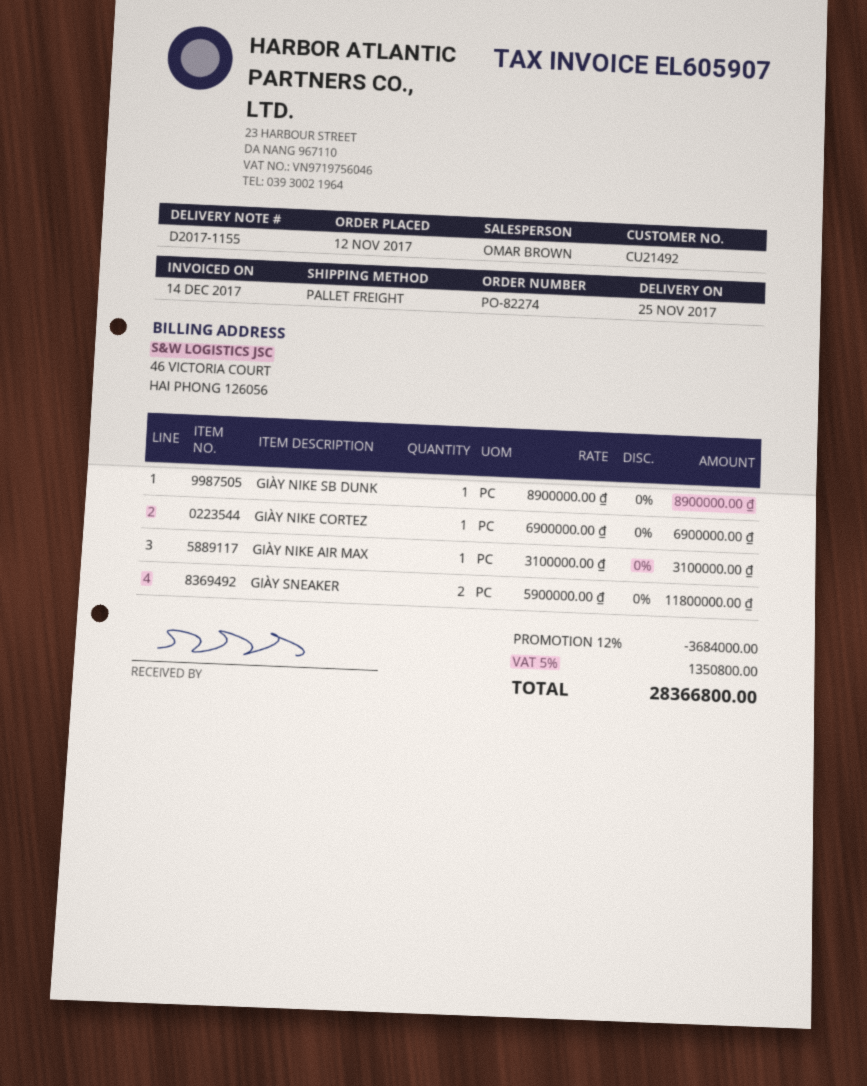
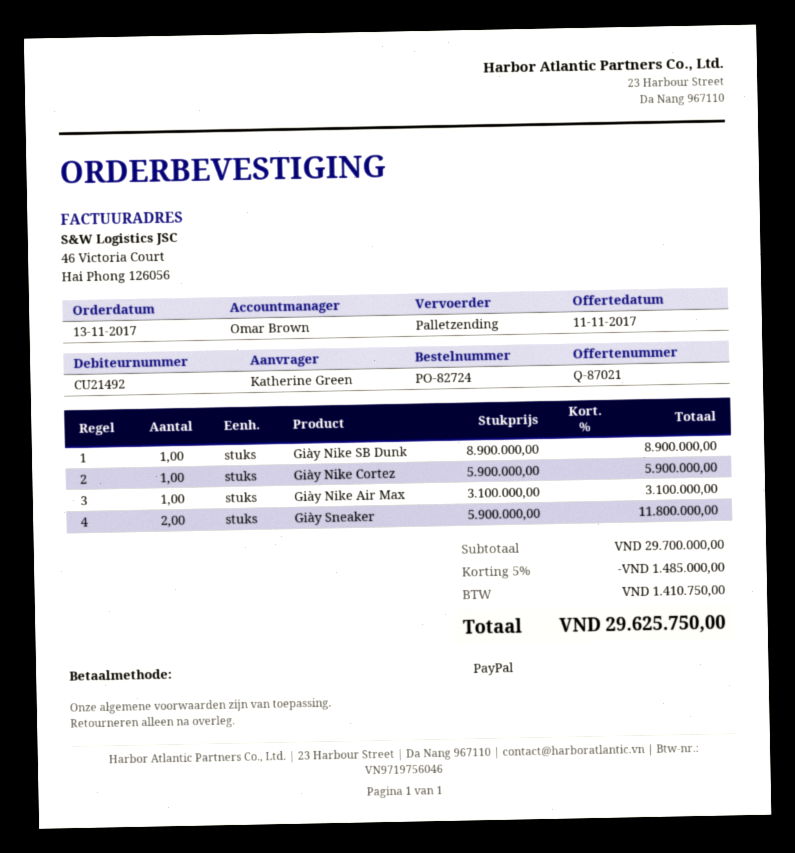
order number: PO-82274 -> PO-82724
order date: 2017-11-12 -> 2017-11-13
GIÀY NIKE CORTEZ: 1 x 6900000.00 = 6900000.00 -> 1 x 5900000.00 = 5900000.00
discount: 12% = 3684000.00 -> 5% = 1485000.00
tax: 1350800.00 -> 1410750.00
total: 28366800.00 -> 29625750.00

